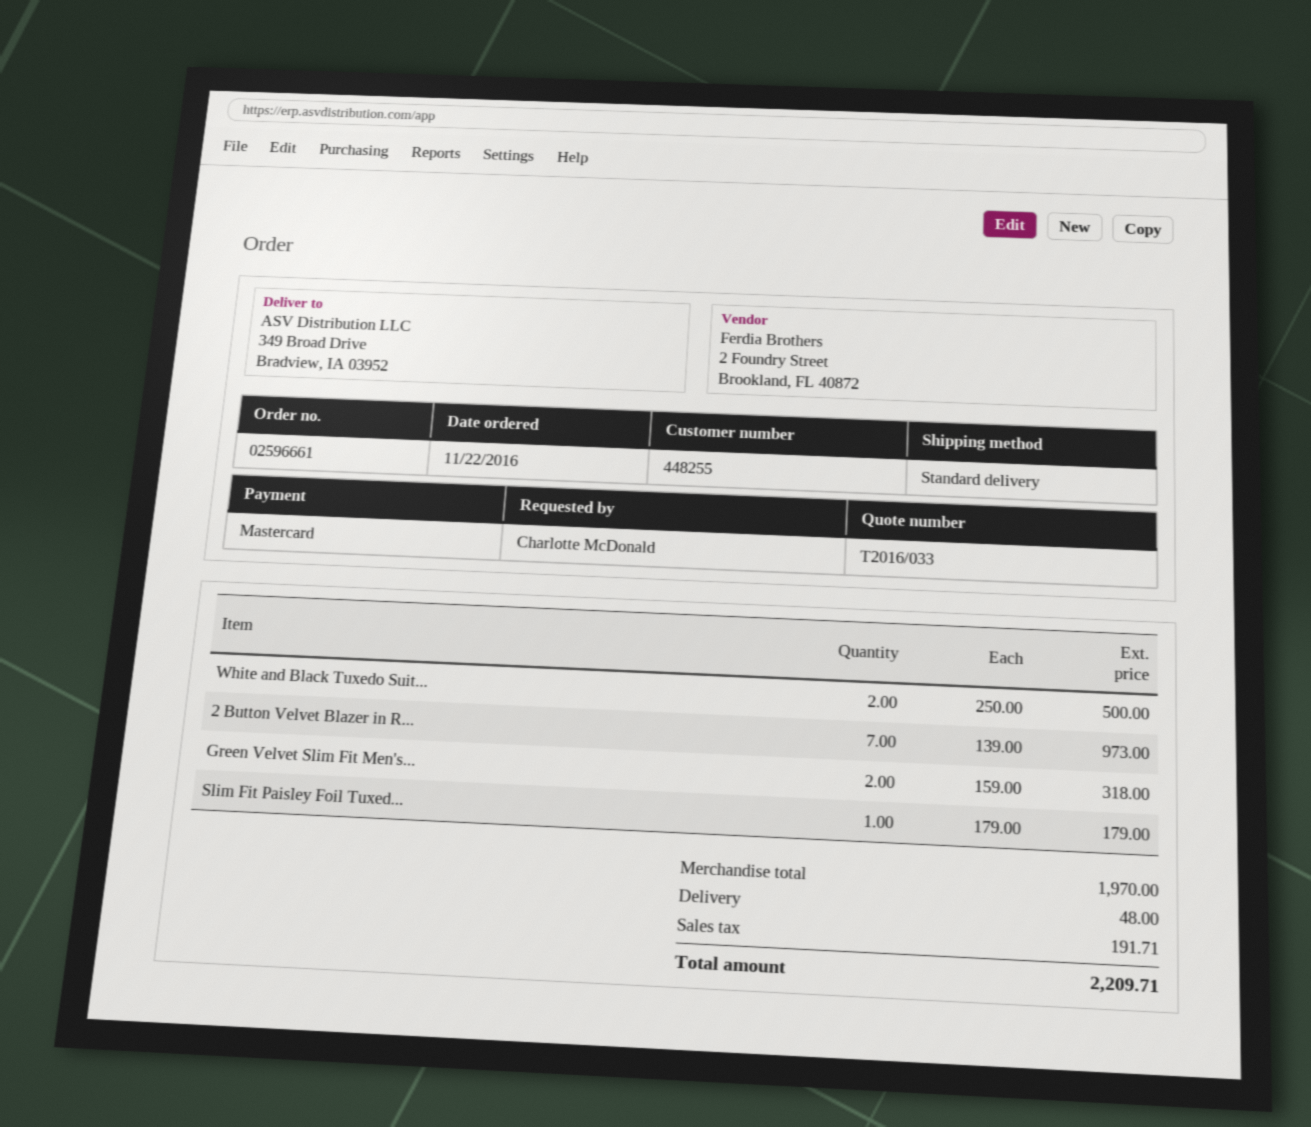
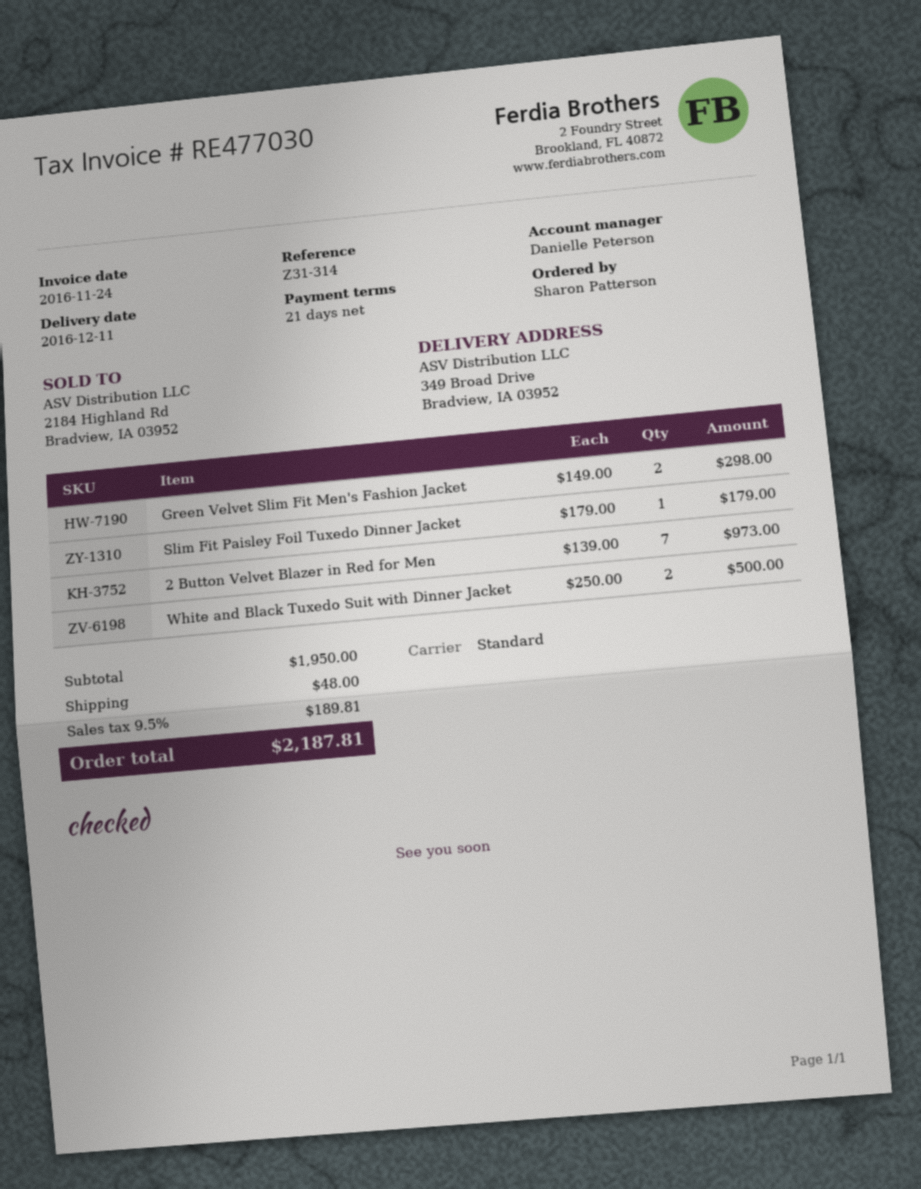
ordered by: Charlotte McDonald -> Sharon Patterson
Green Velvet Slim Fit Men's...: 2 x 159.00 = 318.00 -> 2 x 149.00 = 298.00
subtotal: 1970.00 -> 1950.00
tax: 191.71 -> 189.81
total: 2209.71 -> 2187.81

